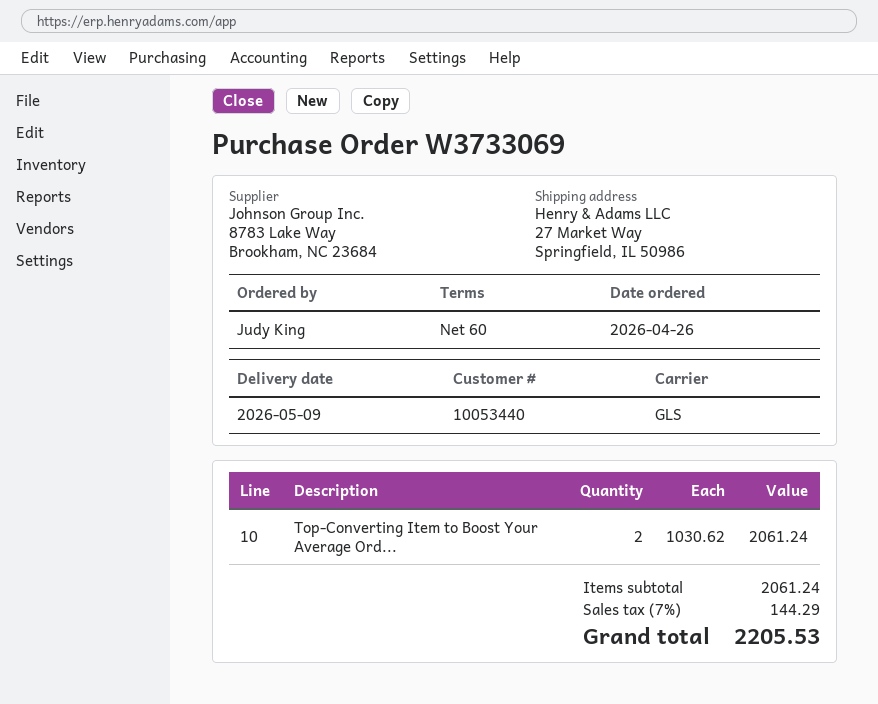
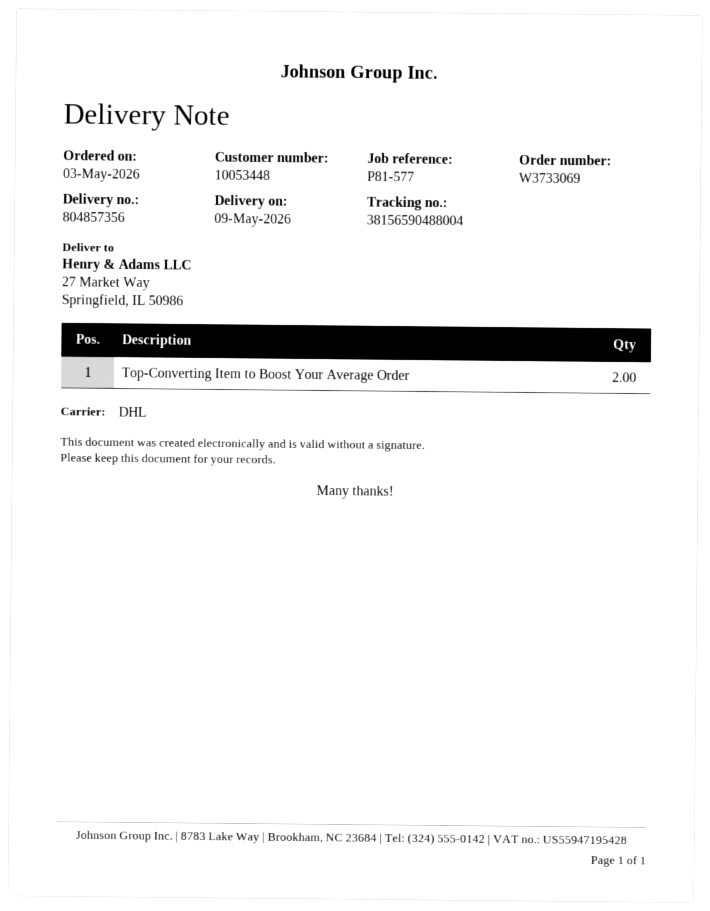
order date: 2026-04-26 -> 2026-05-03
customer number: 10053440 -> 10053448
shipping method: GLS -> DHL

